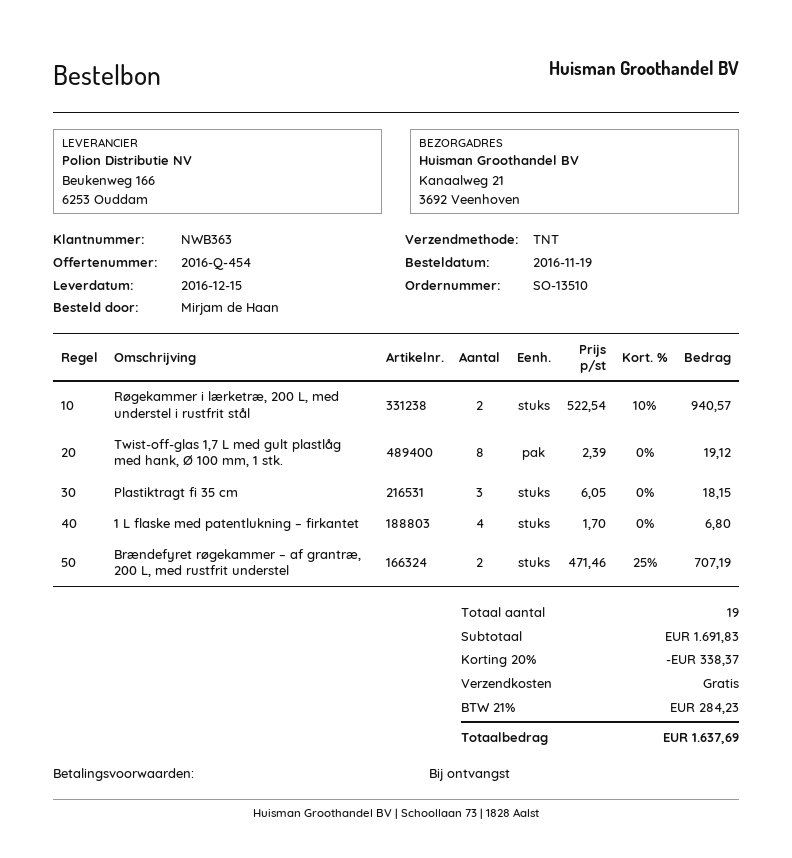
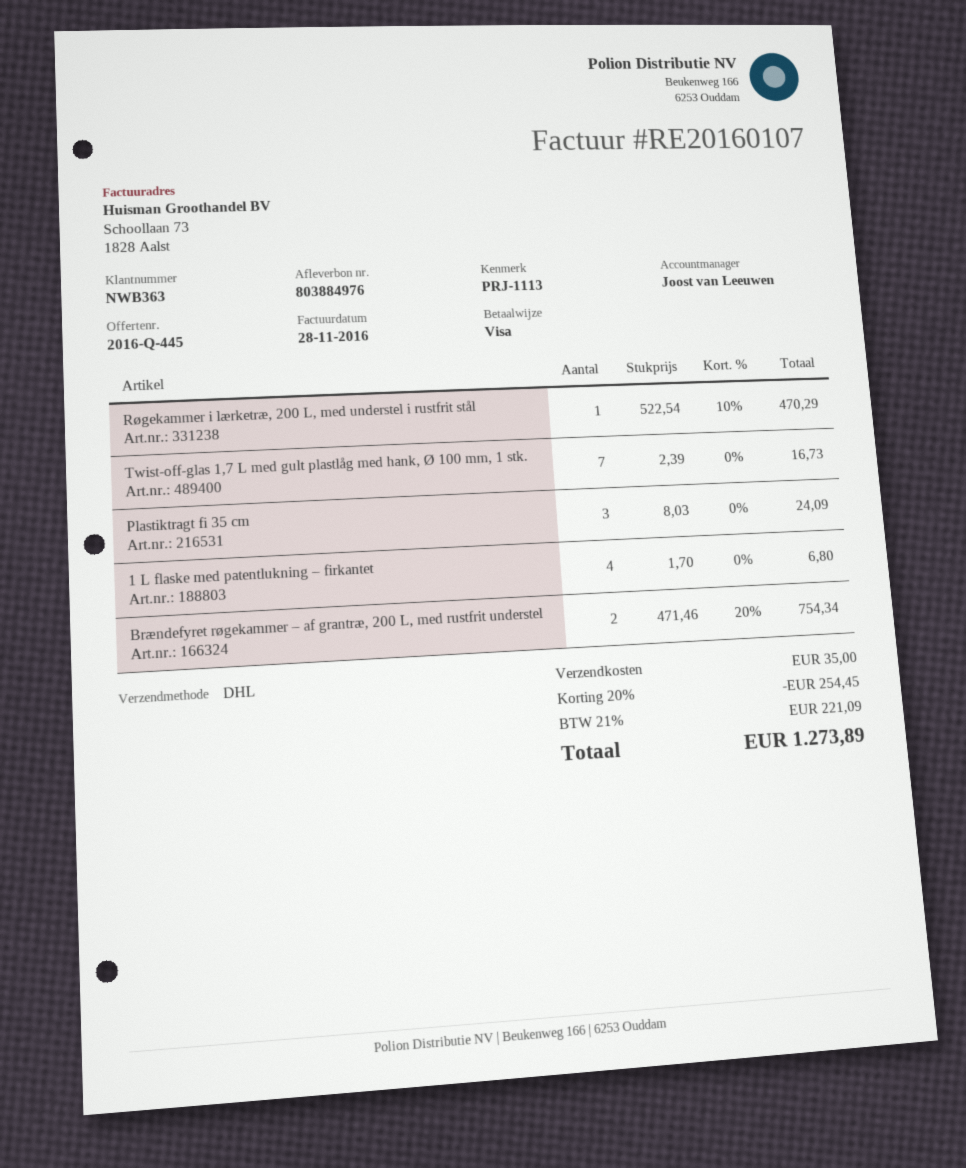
quote number: 2016-Q-454 -> 2016-Q-445
shipping method: TNT -> DHL
Røgekammer i lærketræ, 200 L, med understel i rustfrit stål: 2 x 522.54 - 10% = 940.57 -> 1 x 522.54 - 10% = 470.29
Twist-off-glas 1,7 L med gult plastlåg med hank, Ø 100 mm, 1 stk.: 8 x 2.39 = 19.12 -> 7 x 2.39 = 16.73
Plastiktragt fi 35 cm: 3 x 6.05 = 18.15 -> 3 x 8.03 = 24.09
Brændefyret røgekammer – af grantræ, 200 L, med rustfrit understel: 2 x 471.46 - 25% = 707.19 -> 2 x 471.46 - 20% = 754.34
discount: 20% = 338.37 -> 20% = 254.45
shipping: 0.00 -> 35.00
tax: 21% = 284.23 -> 21% = 221.09
total: 1637.69 -> 1273.89

